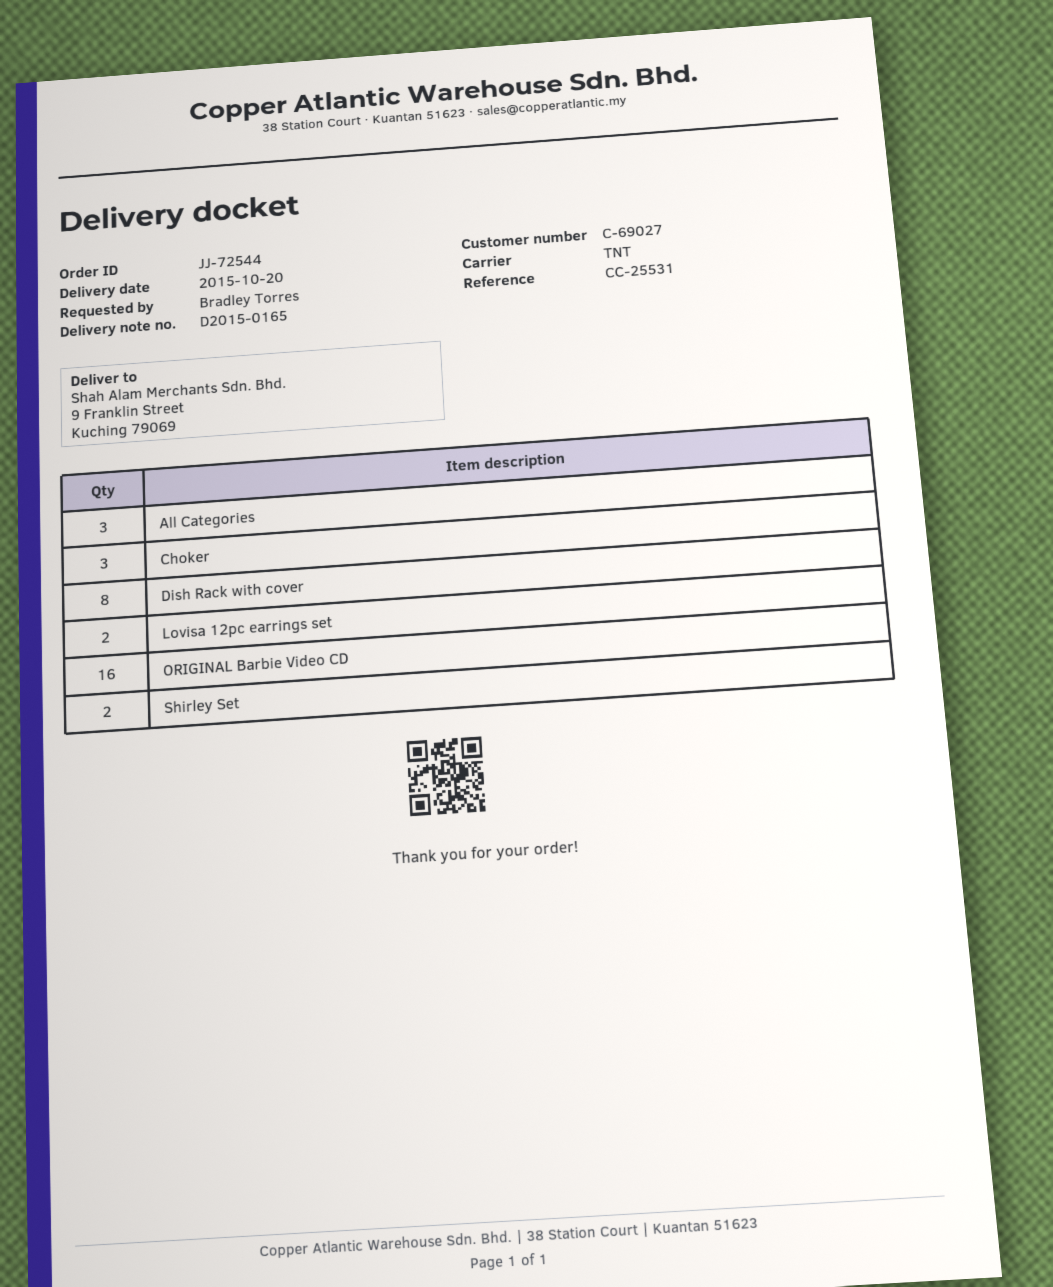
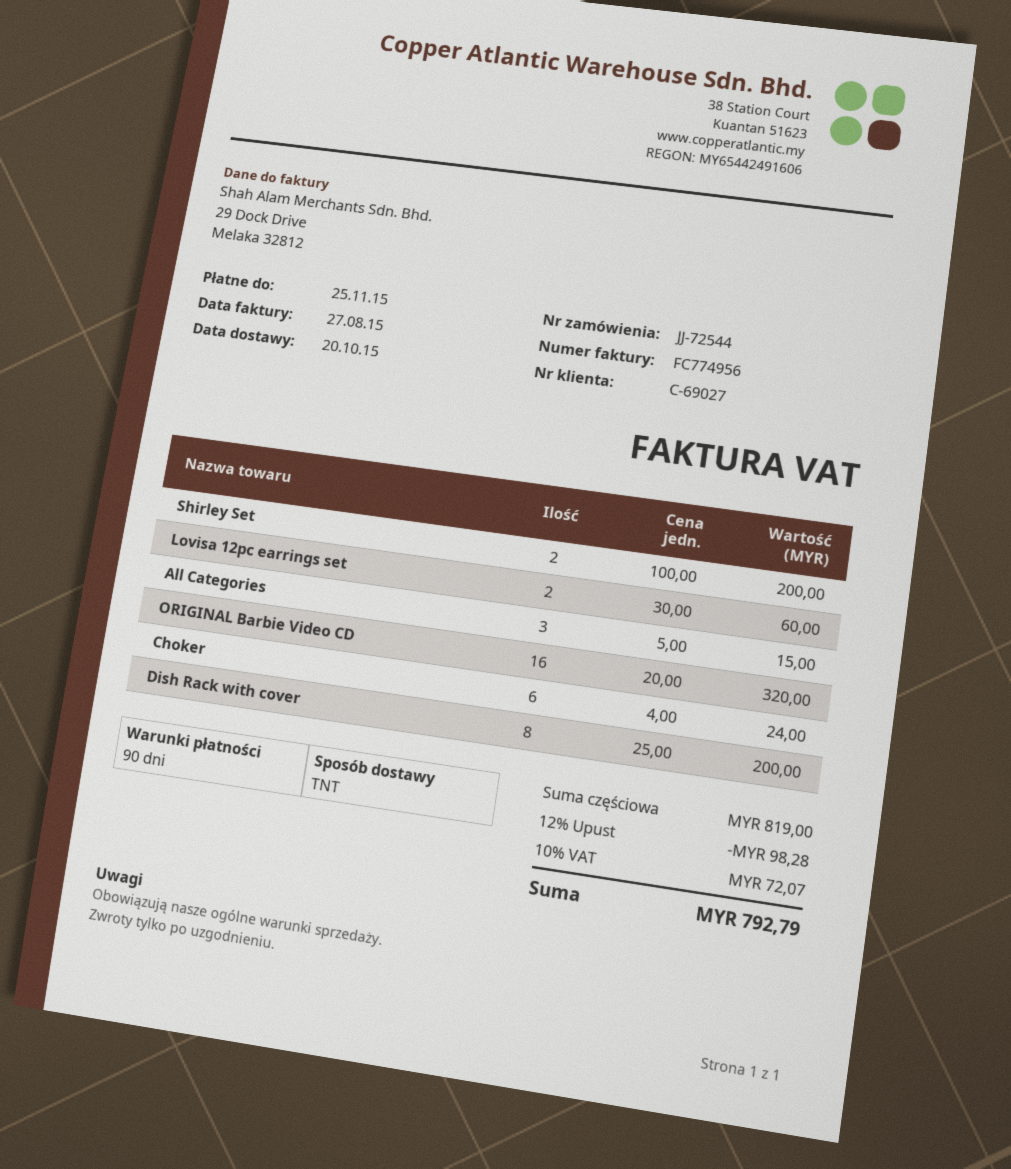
Choker: 3 -> 6

